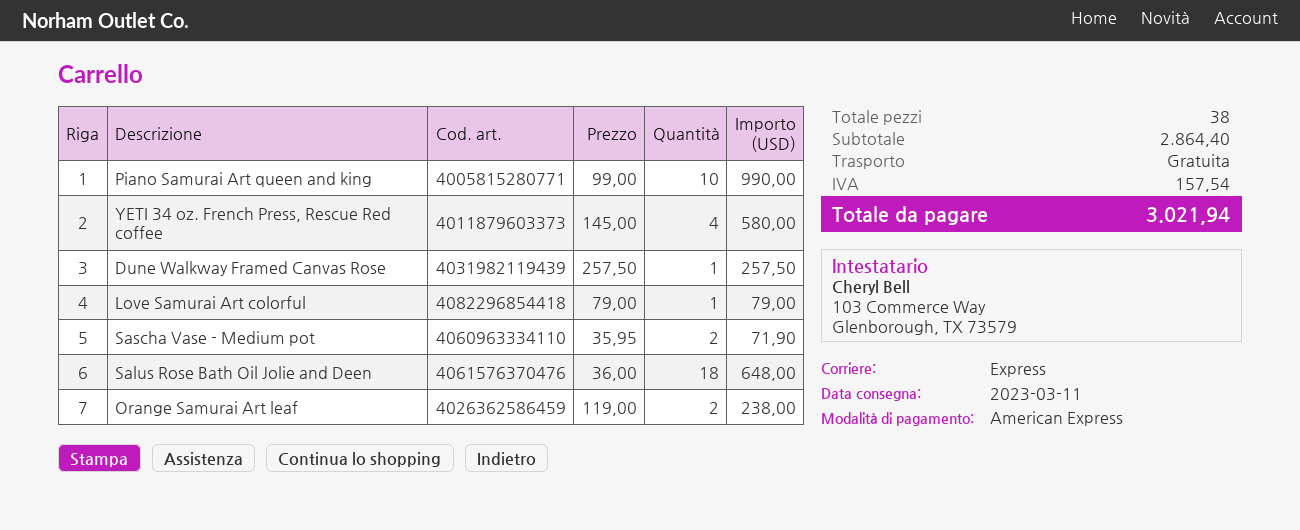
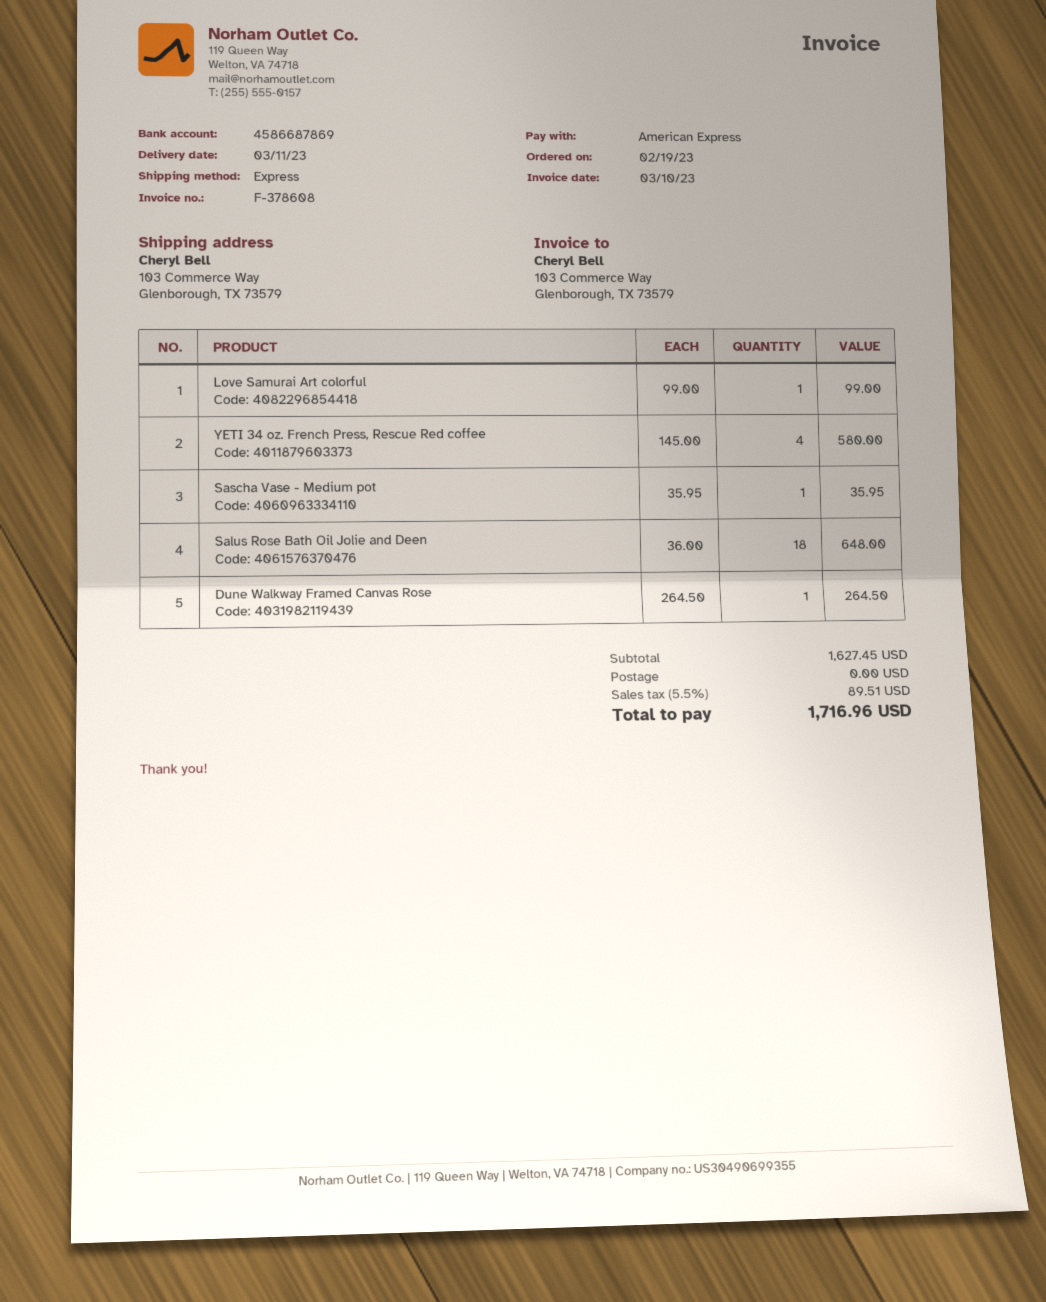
Piano Samurai Art queen and king: 10 x 99.00 = 990.00 -> none
Dune Walkway Framed Canvas Rose: 1 x 257.50 = 257.50 -> 1 x 264.50 = 264.50
Love Samurai Art colorful: 1 x 79.00 = 79.00 -> 1 x 99.00 = 99.00
Sascha Vase - Medium pot: 2 x 35.95 = 71.90 -> 1 x 35.95 = 35.95
Orange Samurai Art leaf: 2 x 119.00 = 238.00 -> none
subtotal: 2864.40 -> 1627.45
tax: 157.54 -> 89.51
total: 3021.94 -> 1716.96

